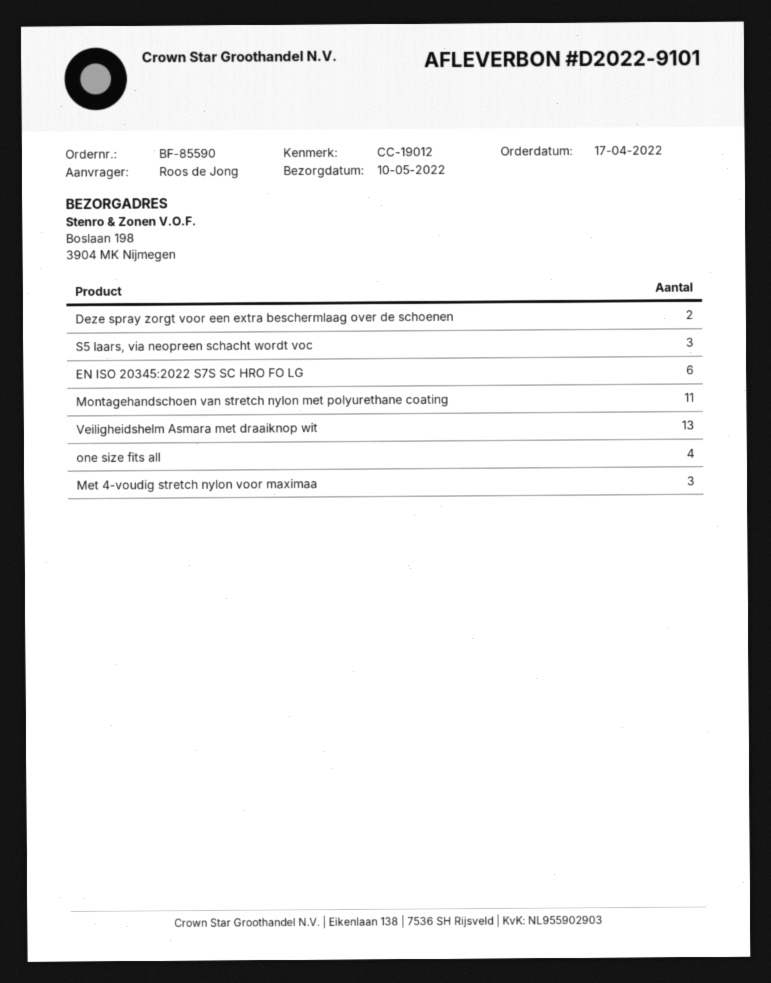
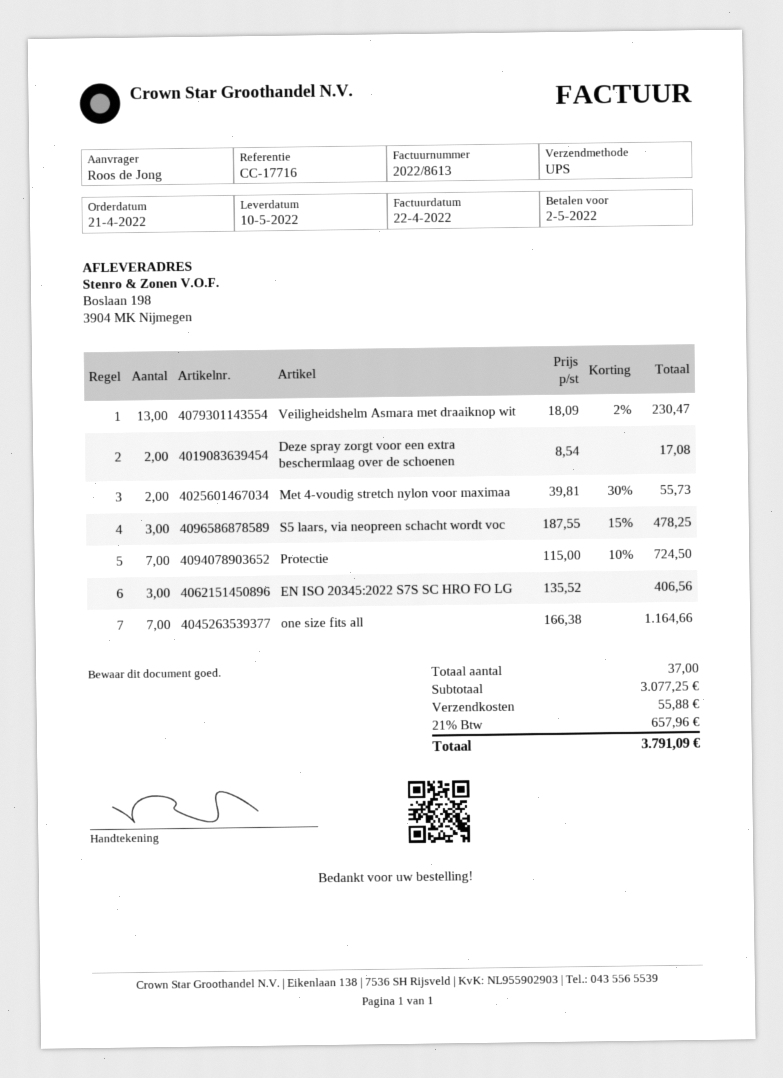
order date: 2022-04-17 -> 2022-04-21
reference: CC-19012 -> CC-17716
EN ISO 20345:2022 S7S SC HRO FO LG: 6 -> 3
Montagehandschoen van stretch nylon met polyurethane coating: 11 -> none
one size fits all: 4 -> 7
Met 4-voudig stretch nylon voor maximaa: 3 -> 2
Protectie: none -> 7

